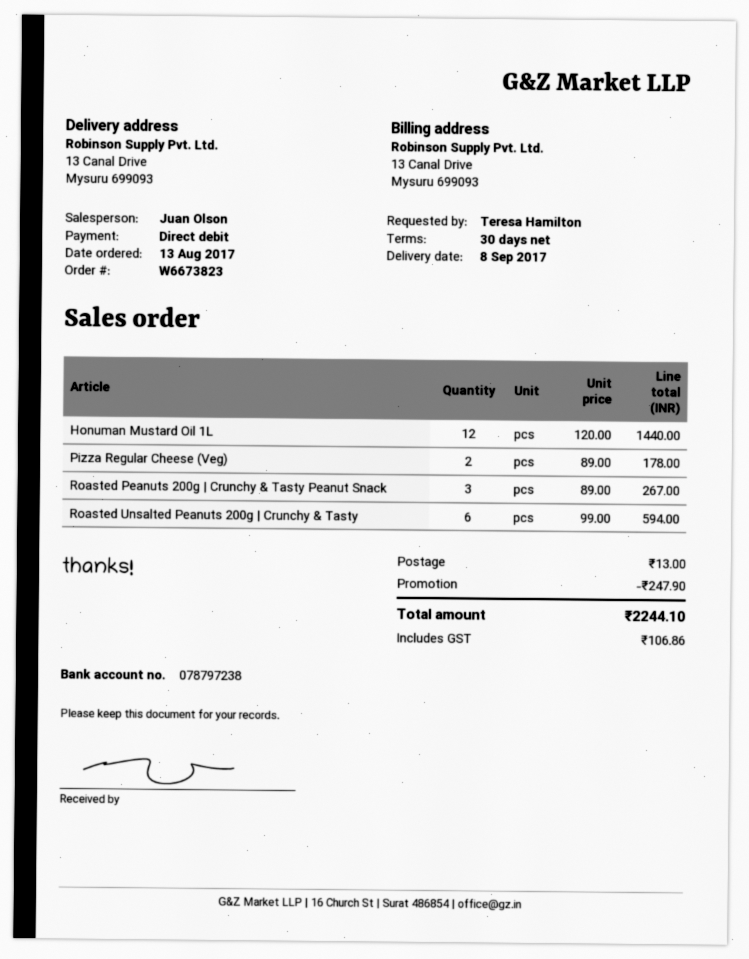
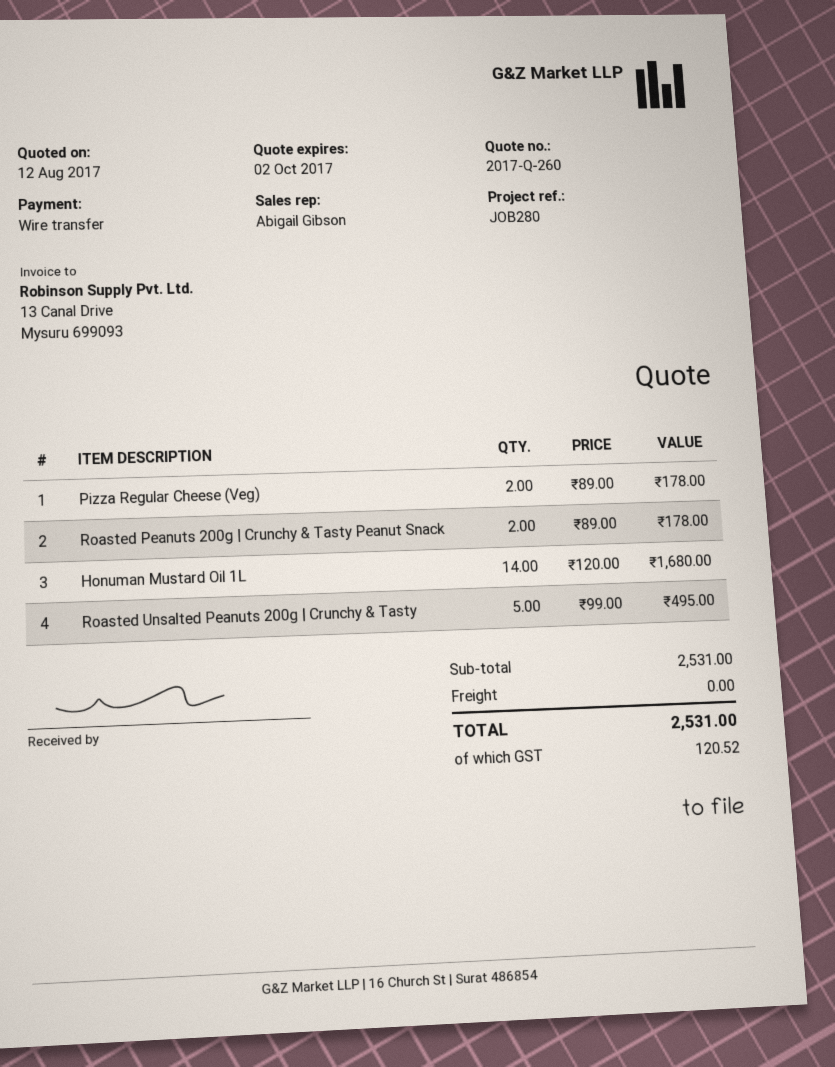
sales rep: Juan Olson -> Abigail Gibson
payment method: direct debit -> bank transfer
Honuman Mustard Oil 1L: 12 x 120.00 = 1440.00 -> 14 x 120.00 = 1680.00
Roasted Peanuts 200g | Crunchy & Tasty Peanut Snack: 3 x 89.00 = 267.00 -> 2 x 89.00 = 178.00
Roasted Unsalted Peanuts 200g | Crunchy & Tasty: 6 x 99.00 = 594.00 -> 5 x 99.00 = 495.00
discount: 247.90 -> none
shipping: 13.00 -> 0.00
tax: 106.86 -> 120.52
total: 2244.10 -> 2531.00

